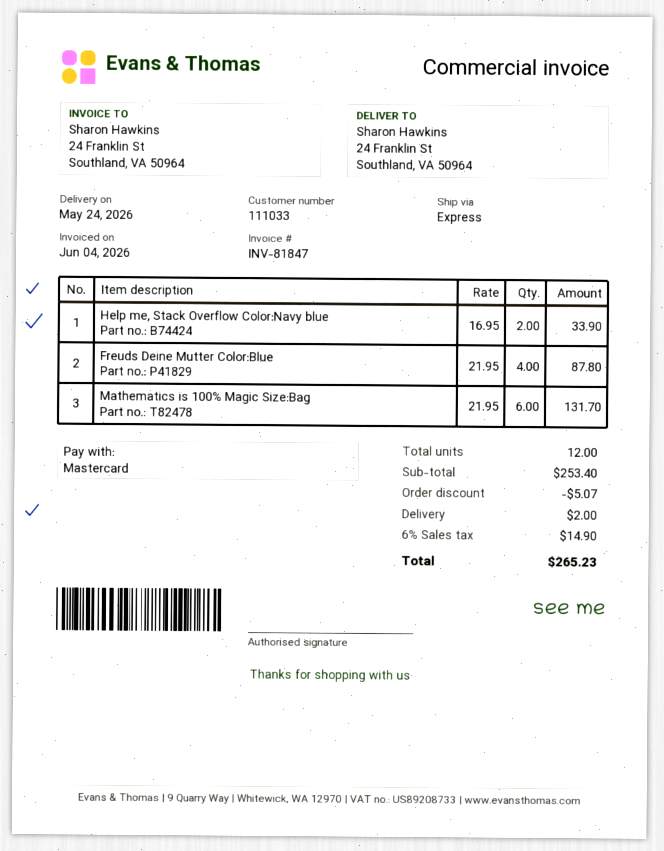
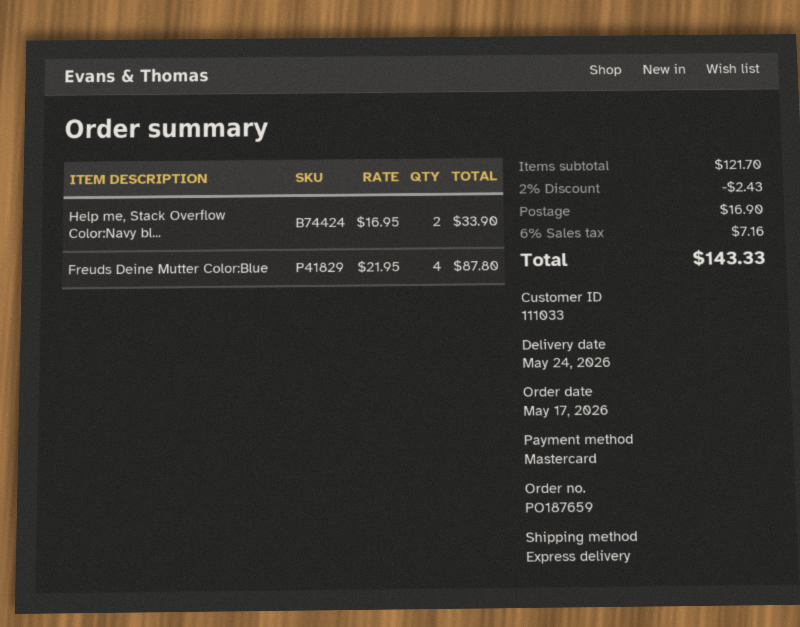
Mathematics is 100% Magic Size:Bag: 6 x 21.95 = 131.70 -> none
subtotal: 253.40 -> 121.70
discount: 5.07 -> 2.43
shipping: 2.00 -> 16.90
tax: 6% = 14.90 -> 6% = 7.16
total: 265.23 -> 143.33

